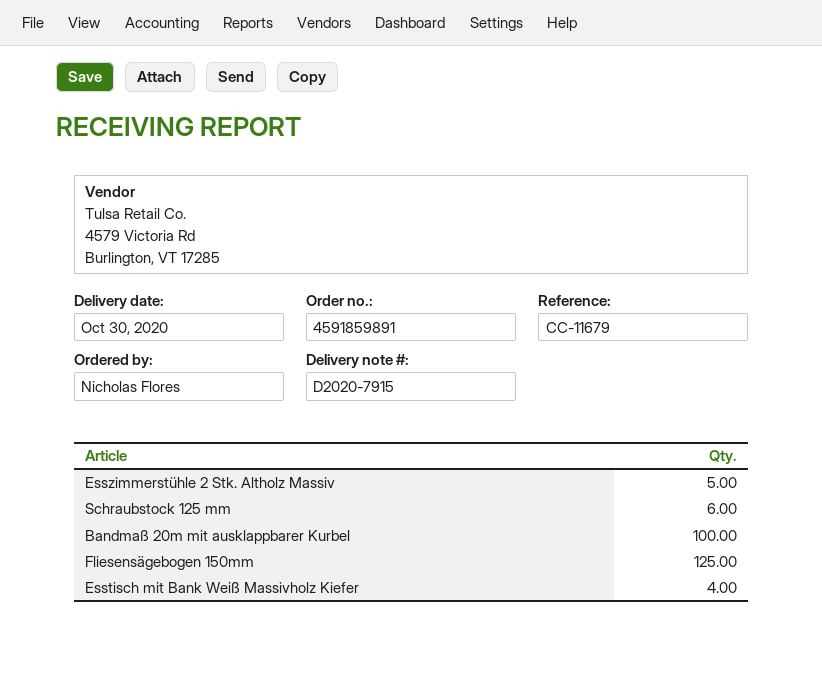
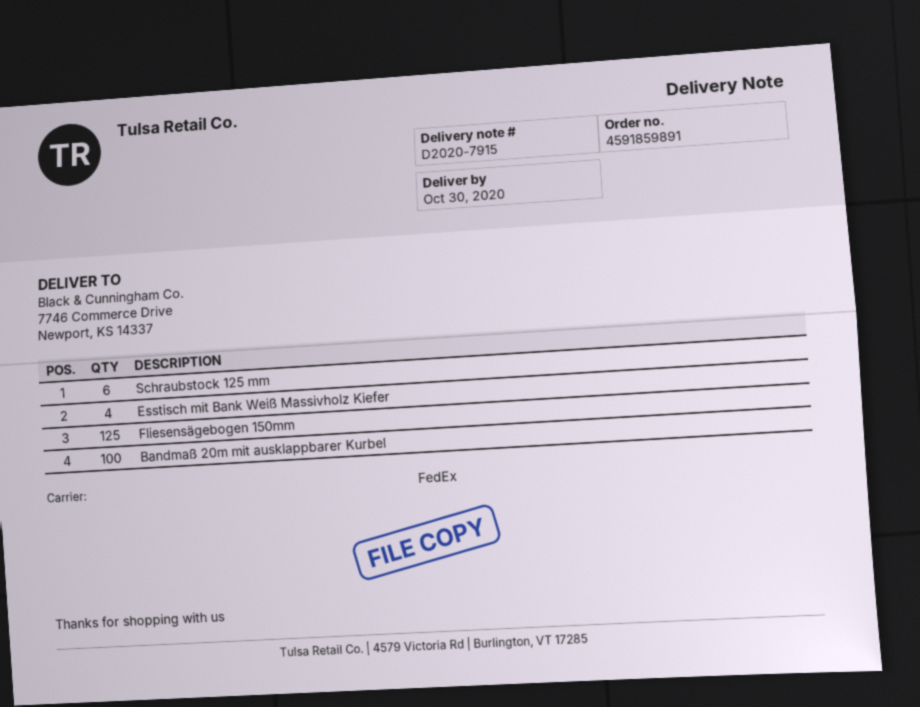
Esszimmerstühle 2 Stk. Altholz Massiv: 5 -> none

